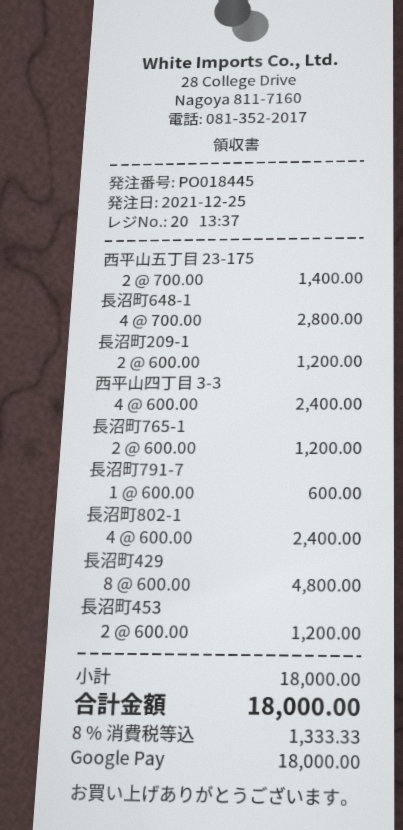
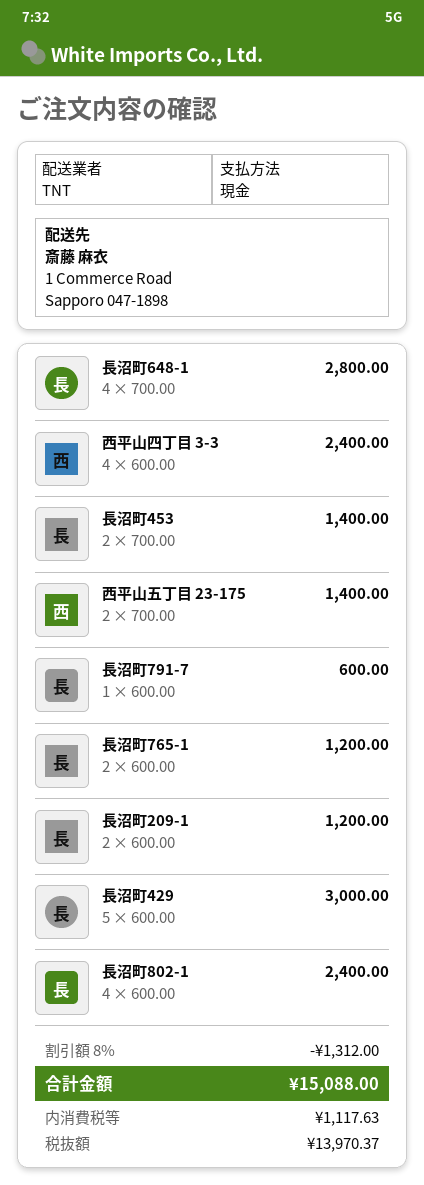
payment method: Google Pay -> cash
長沼町429: 8 x 600.00 = 4800.00 -> 5 x 600.00 = 3000.00
長沼町453: 2 x 600.00 = 1200.00 -> 2 x 700.00 = 1400.00
discount: none -> 8% = 1312.00
tax: 1333.33 -> 1117.63
total: 18000.00 -> 15088.00

